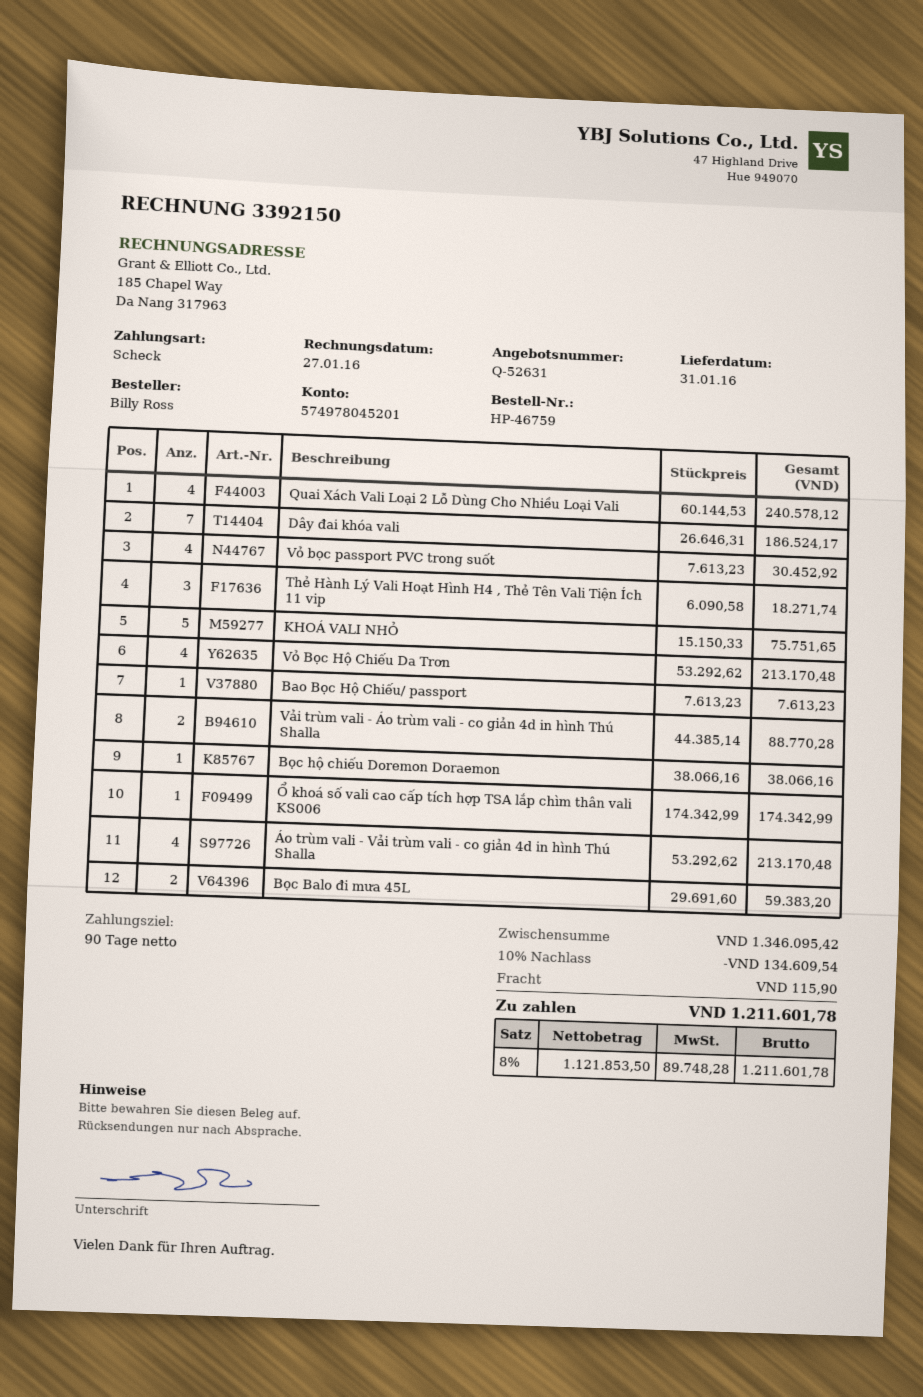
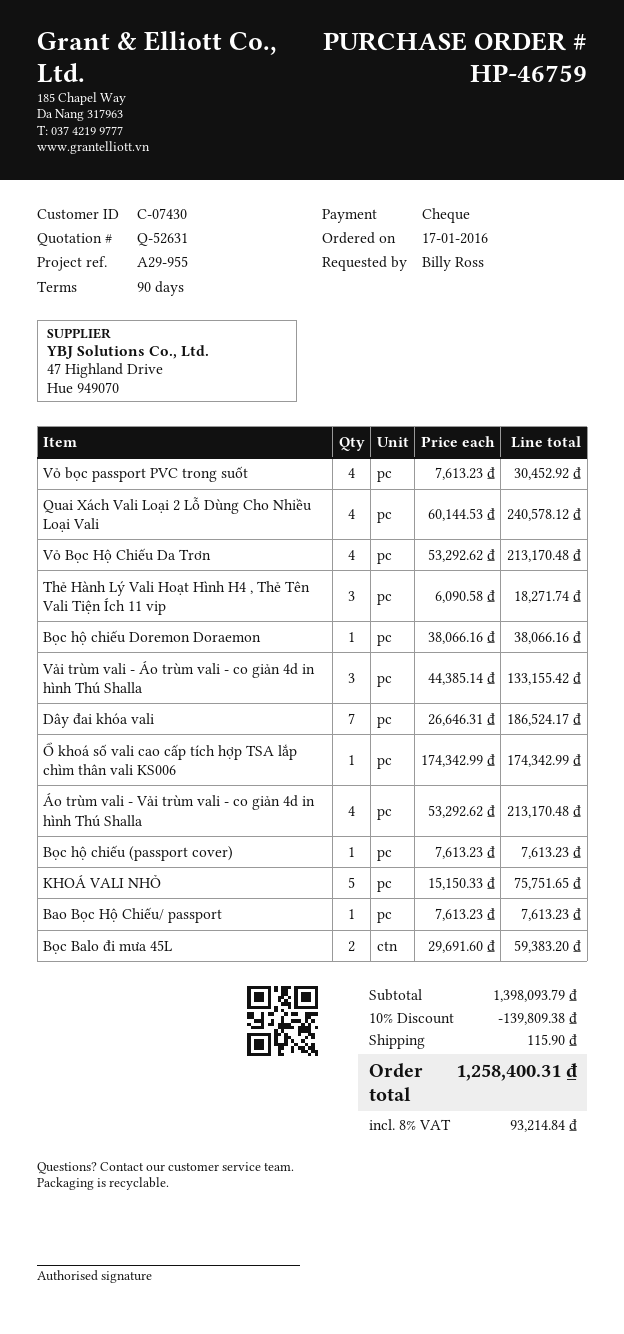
Vải trùm vali - Áo trùm vali - co giản 4d in hình Thú Shalla: 2 x 44385.14 = 88770.28 -> 3 x 44385.14 = 133155.42
Bọc hộ chiếu (passport cover): none -> 1 x 7613.23 = 7613.23
subtotal: 1346095.42 -> 1398093.79
discount: 10% = 134609.54 -> 10% = 139809.38
tax: 8% = 89748.28 -> 8% = 93214.84
total: 1211601.78 -> 1258400.31

